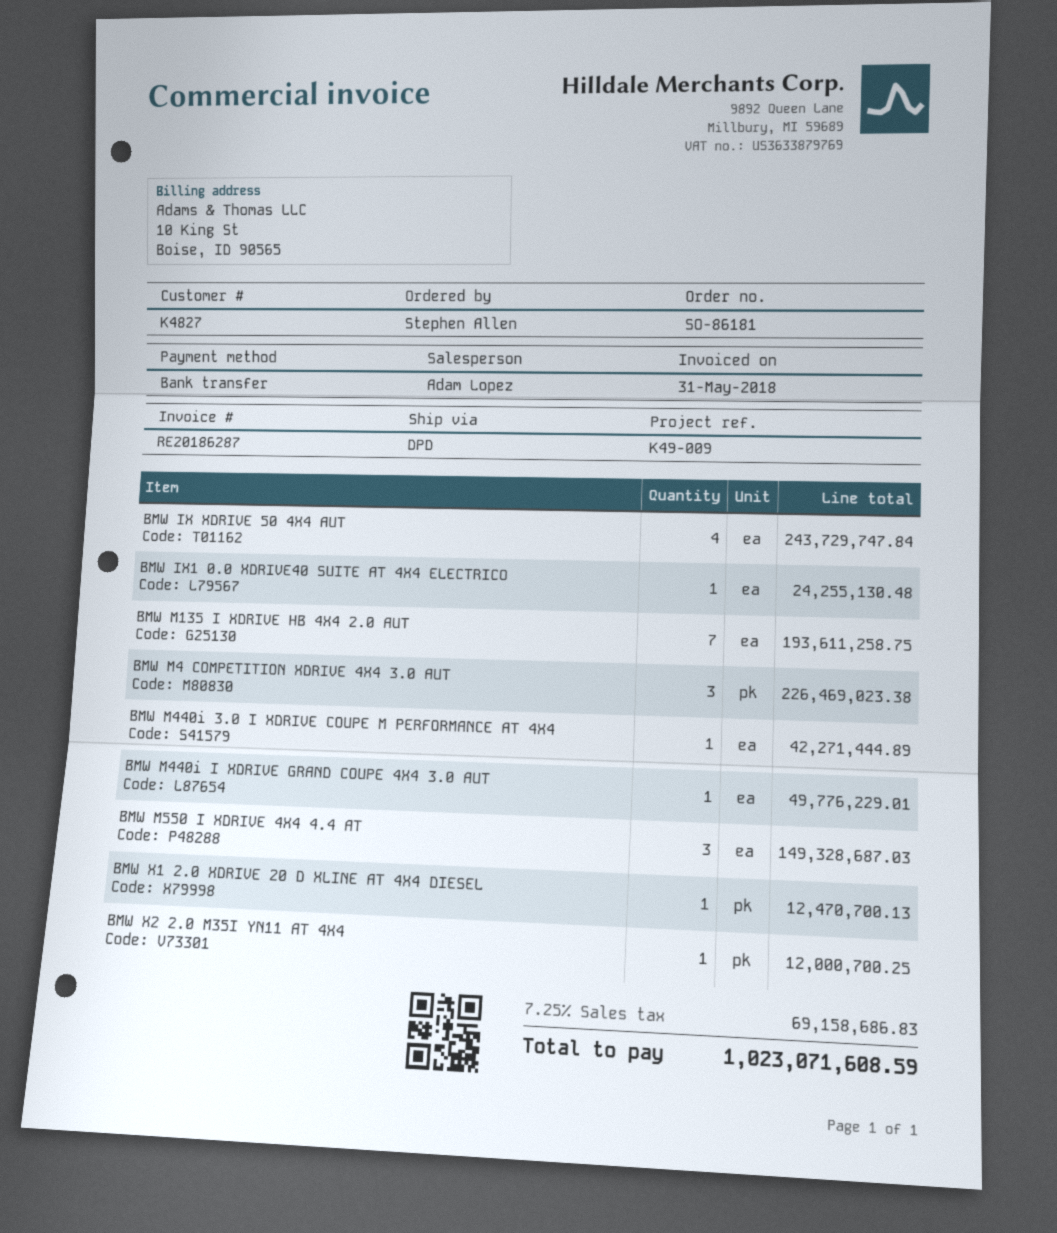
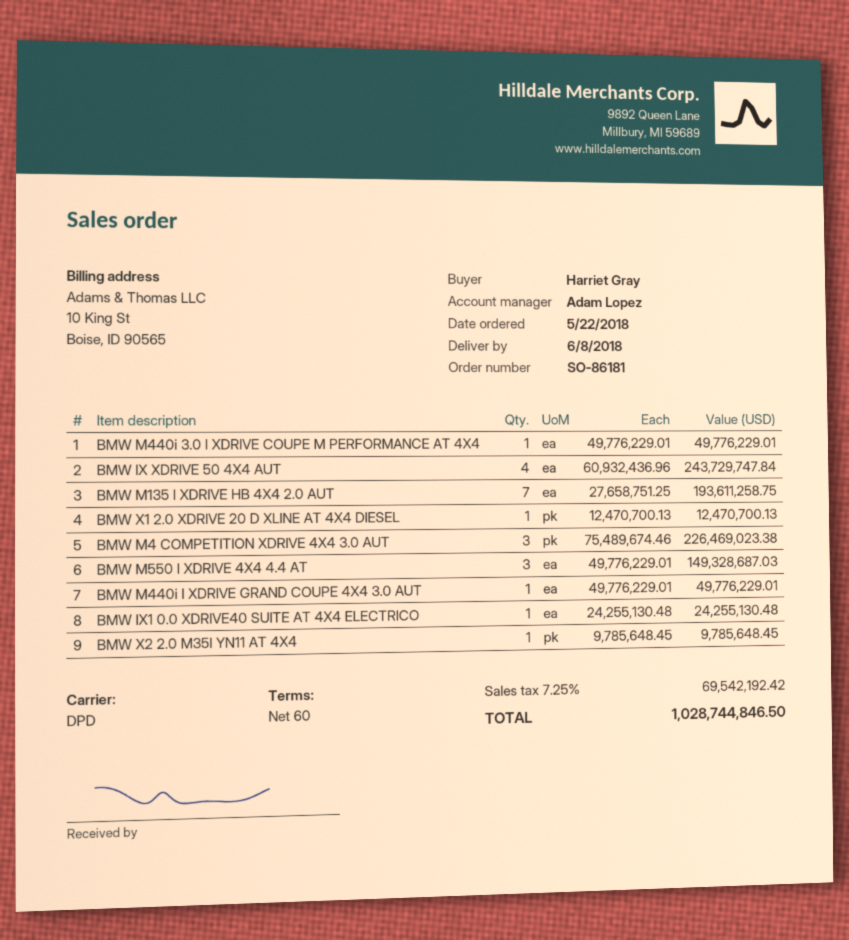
ordered by: Stephen Allen -> Harriet Gray
BMW M440i 3.0 I XDRIVE COUPE M PERFORMANCE AT 4X4: 1 for 42271444.89 -> 1 for 49776229.01
BMW X2 2.0 M35I YN11 AT 4X4: 1 for 12000700.25 -> 1 for 9785648.45
tax: 7.25% = 69158686.83 -> 7.25% = 69542192.42
total: 1023071608.59 -> 1028744846.50

